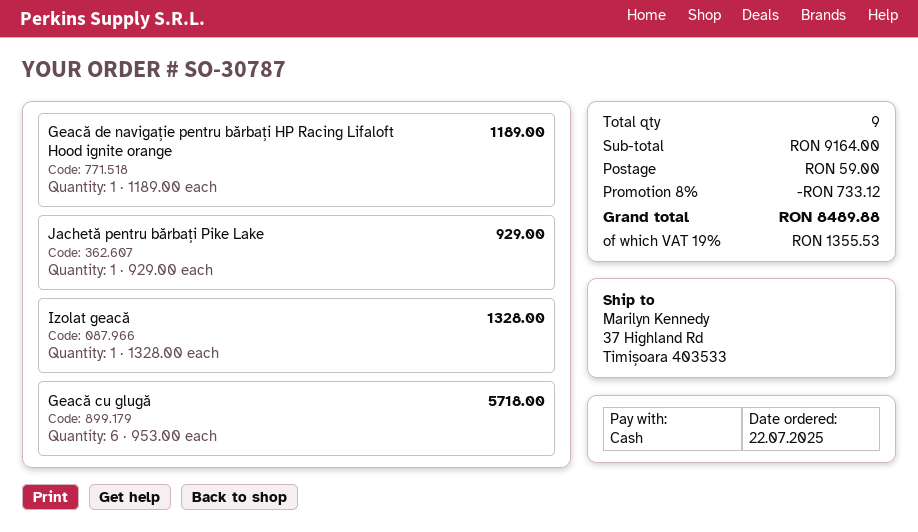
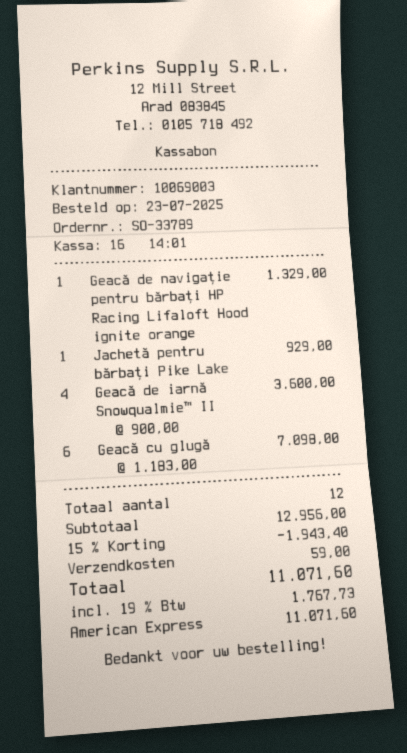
order number: SO-30787 -> SO-33789
order date: 2025-07-22 -> 2025-07-23
payment method: cash -> American Express
Geacă de navigație pentru bărbați HP Racing Lifaloft Hood ignite orange: 1 x 1189.00 = 1189.00 -> 1 x 1329.00 = 1329.00
Izolat geacă: 1 x 1328.00 = 1328.00 -> none
Geacă cu glugă: 6 x 953.00 = 5718.00 -> 6 x 1183.00 = 7098.00
Geacă de iarnă Snowqualmie™ II: none -> 4 x 900.00 = 3600.00
total quantity: 9 -> 12
subtotal: 9164.00 -> 12956.00
discount: 8% = 733.12 -> 15% = 1943.40
tax: 19% = 1355.53 -> 19% = 1767.73
total: 8489.88 -> 11071.60

